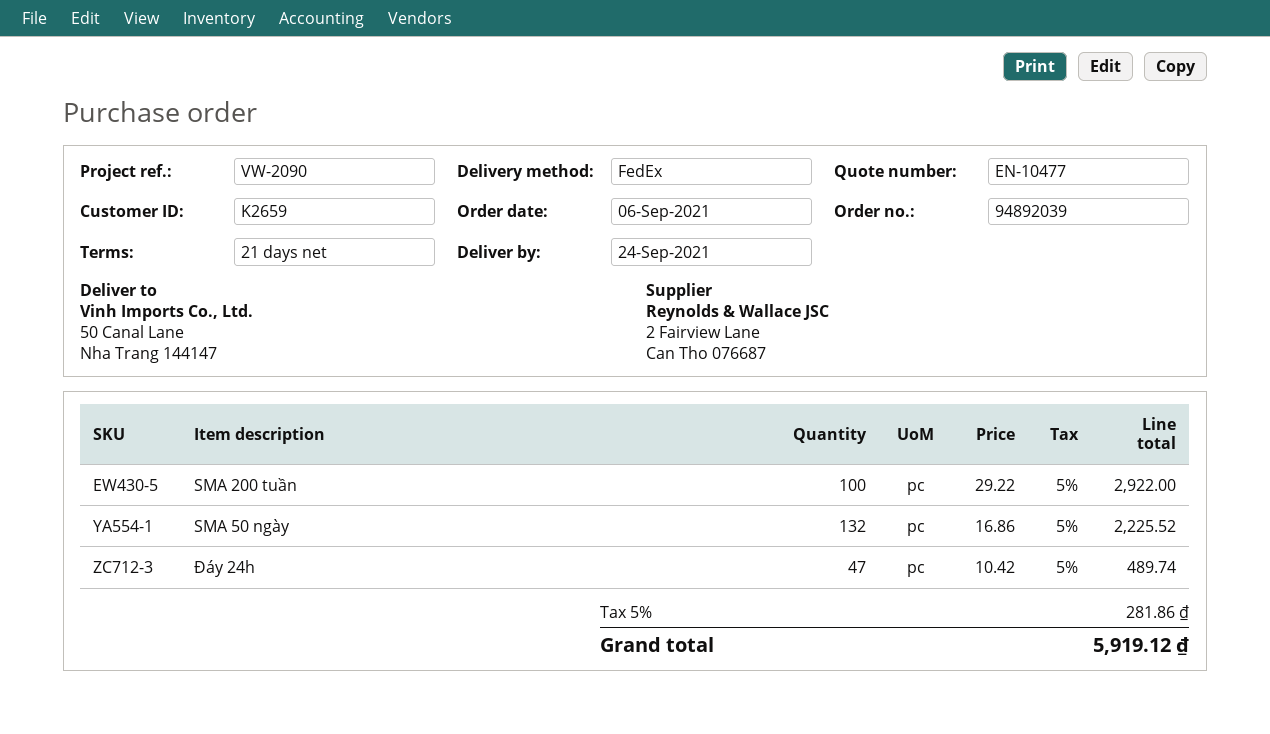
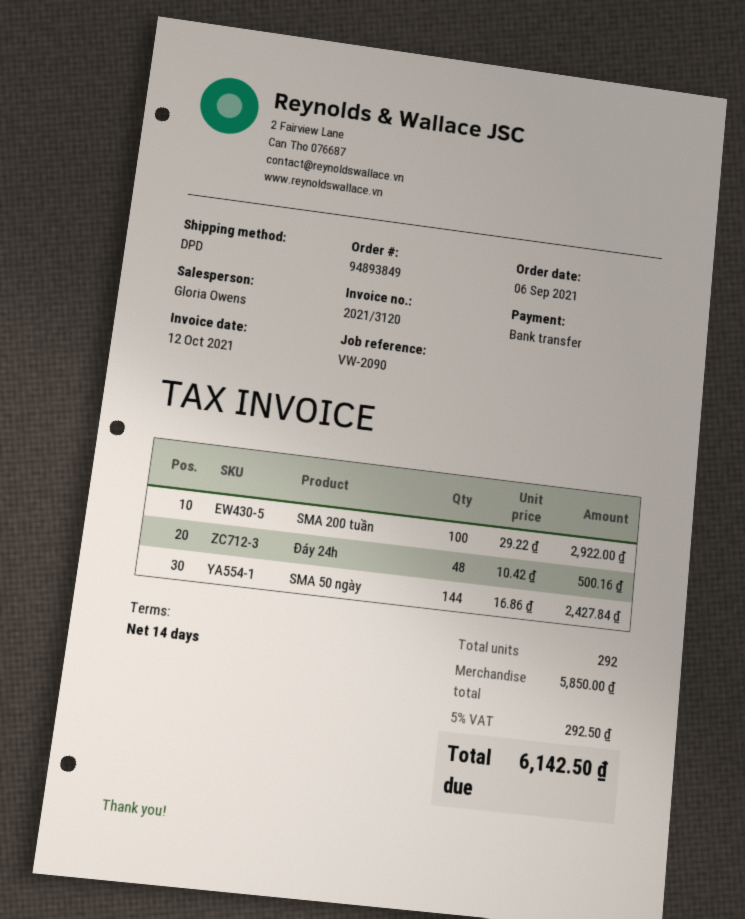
order number: 94892039 -> 94893849
payment terms: 21 days -> 14 days
shipping method: FedEx -> DPD
SMA 50 ngày: 132 x 16.86 = 2225.52 -> 144 x 16.86 = 2427.84
Đáy 24h: 47 x 10.42 = 489.74 -> 48 x 10.42 = 500.16
tax: 5% = 281.86 -> 5% = 292.50
total: 5919.12 -> 6142.50

